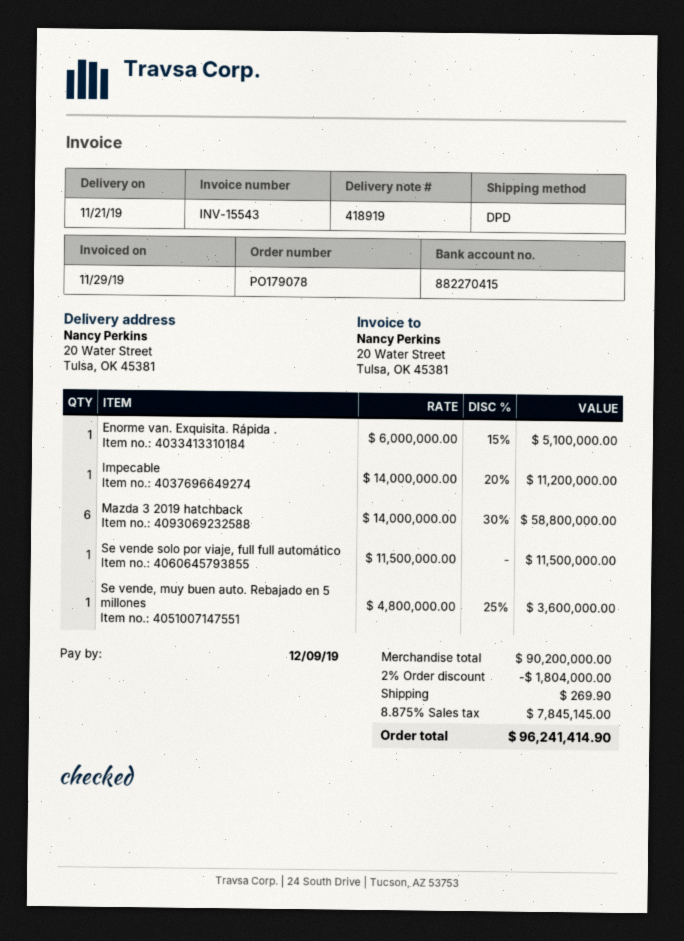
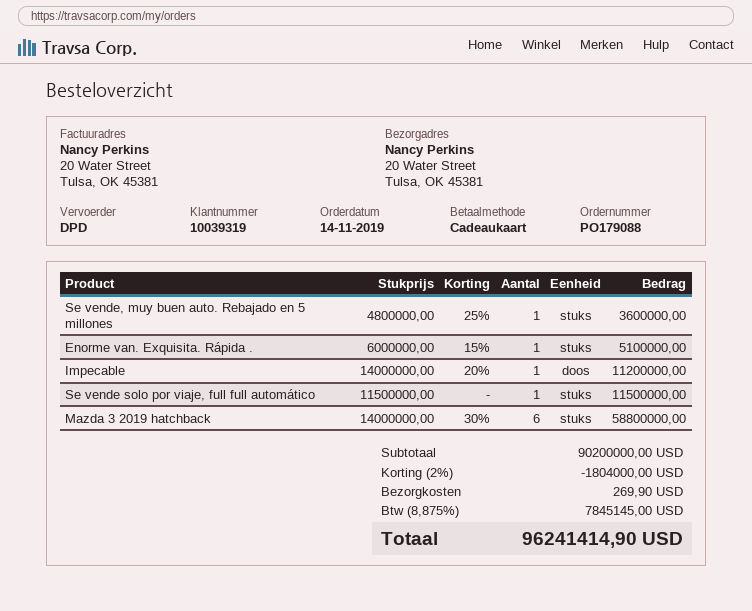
order number: PO179078 -> PO179088

